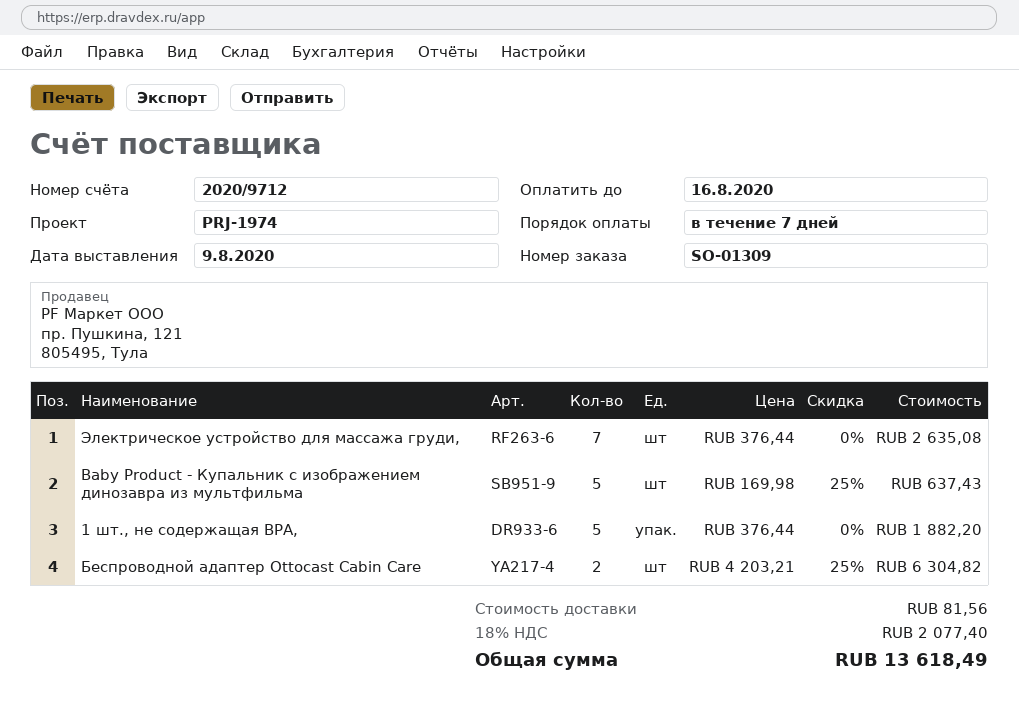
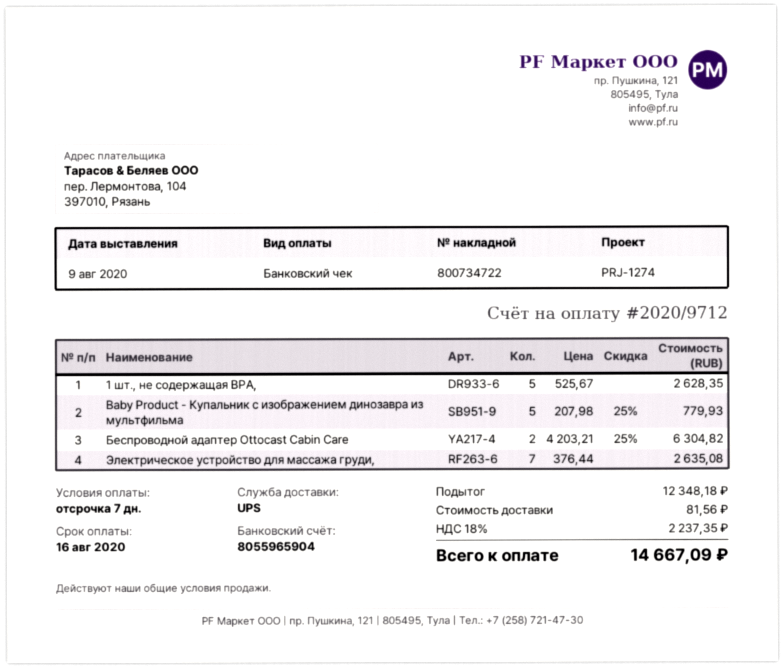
reference: PRJ-1974 -> PRJ-1274
Baby Product - Купальник с изображением динозавра из мультфильма: 5 x 169.98 - 25% = 637.43 -> 5 x 207.98 - 25% = 779.93
1 шт., не содержащая BPA,: 5 x 376.44 = 1882.20 -> 5 x 525.67 = 2628.35
tax: 18% = 2077.40 -> 18% = 2237.35
total: 13618.49 -> 14667.09

